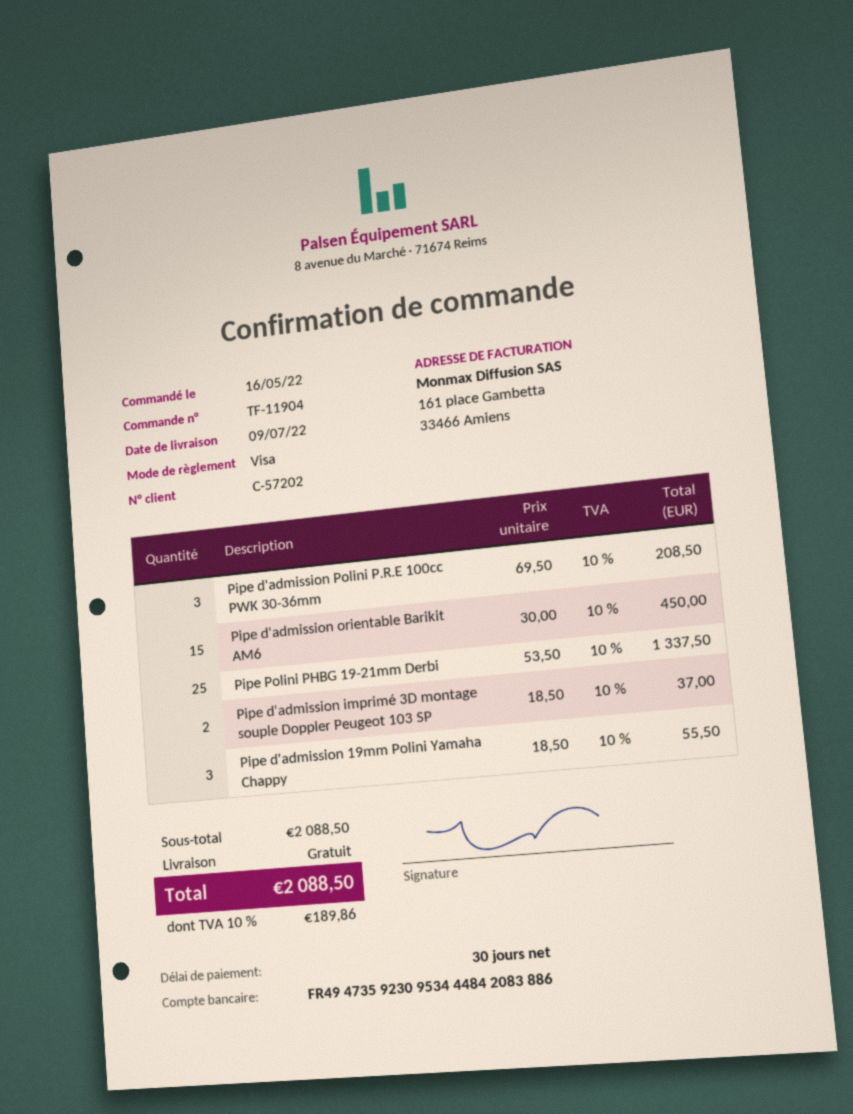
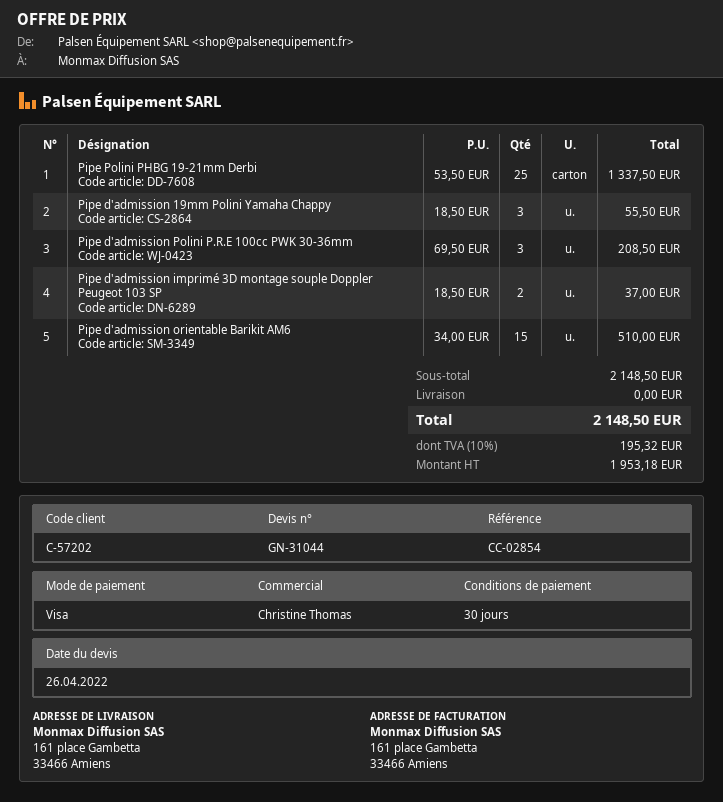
Pipe d'admission orientable Barikit AM6: 15 x 30.00 = 450.00 -> 15 x 34.00 = 510.00
subtotal: 2088.50 -> 2148.50
tax: 10% = 189.86 -> 10% = 195.32
total: 2088.50 -> 2148.50

